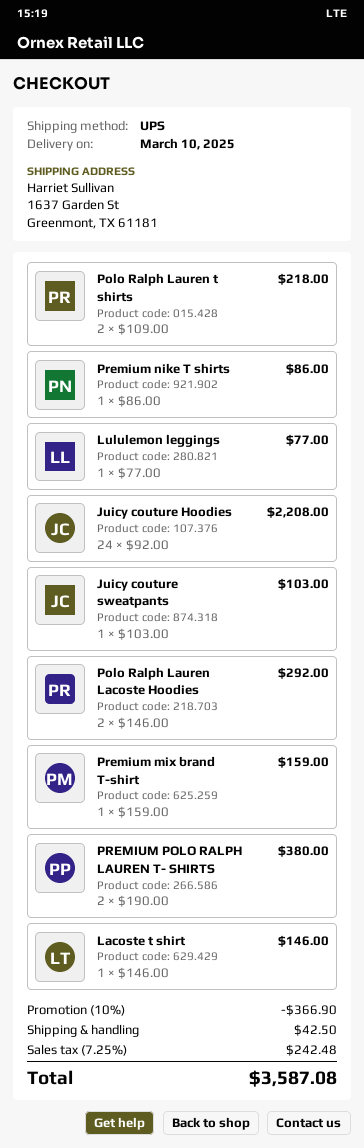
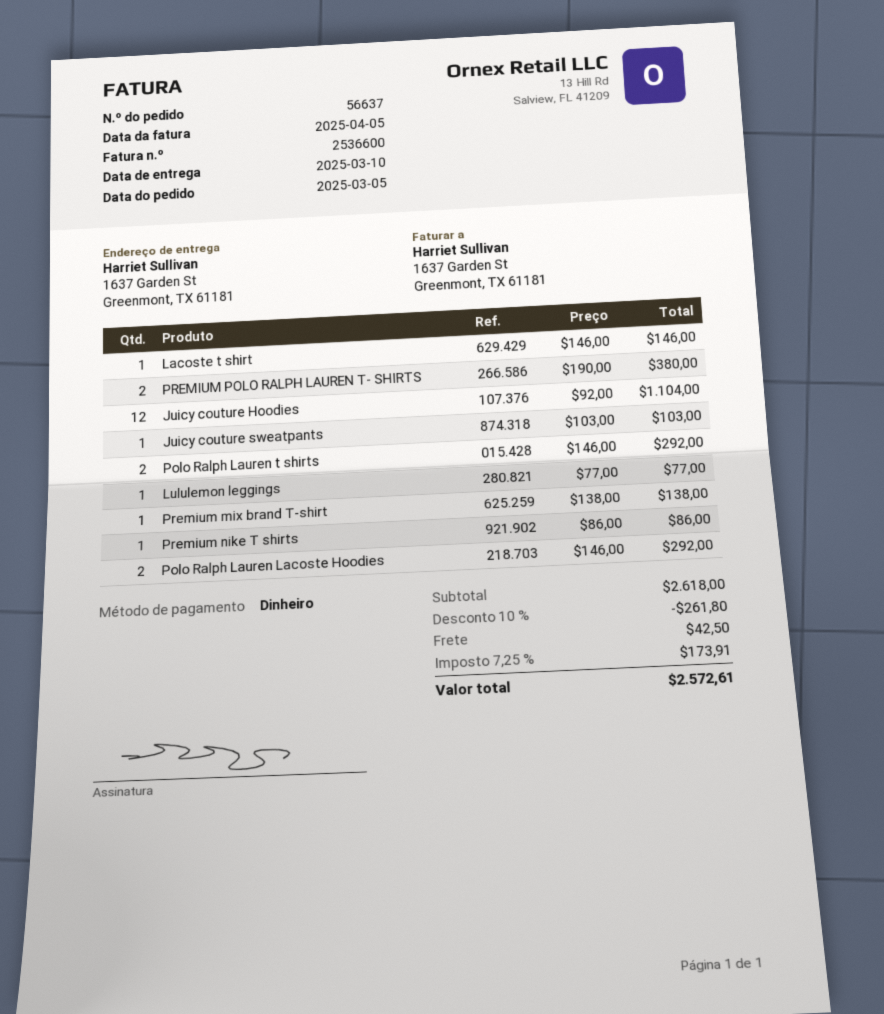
Polo Ralph Lauren t shirts: 2 x 109.00 = 218.00 -> 2 x 146.00 = 292.00
Juicy couture Hoodies: 24 x 92.00 = 2208.00 -> 12 x 92.00 = 1104.00
Premium mix brand T-shirt: 1 x 159.00 = 159.00 -> 1 x 138.00 = 138.00
discount: 10% = 366.90 -> 10% = 261.80
tax: 7.25% = 242.48 -> 7.25% = 173.91
total: 3587.08 -> 2572.61

